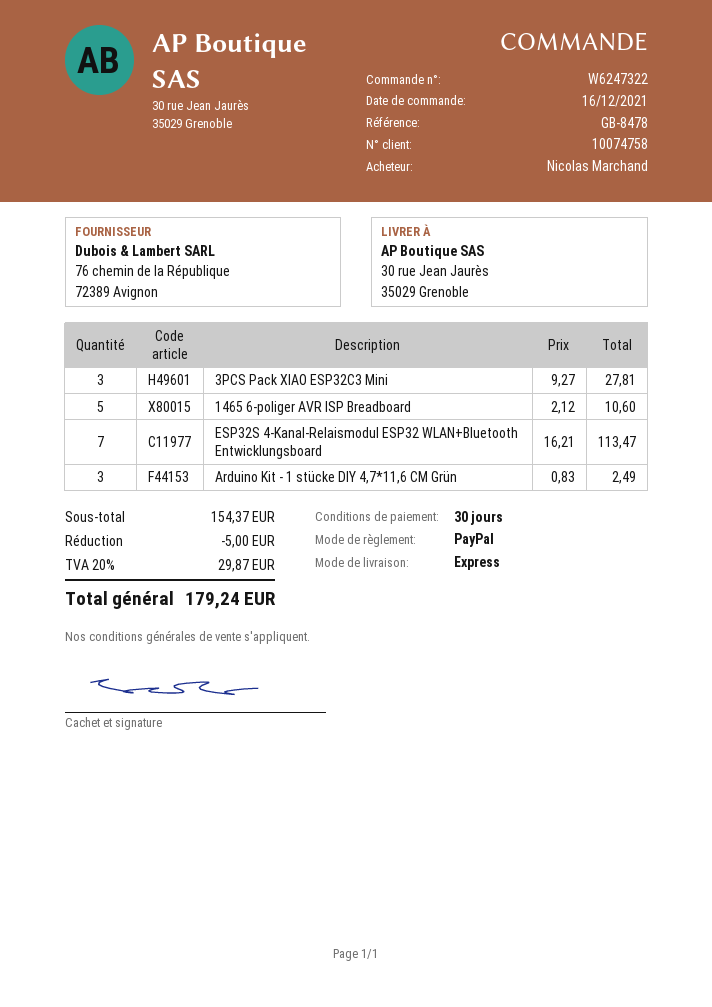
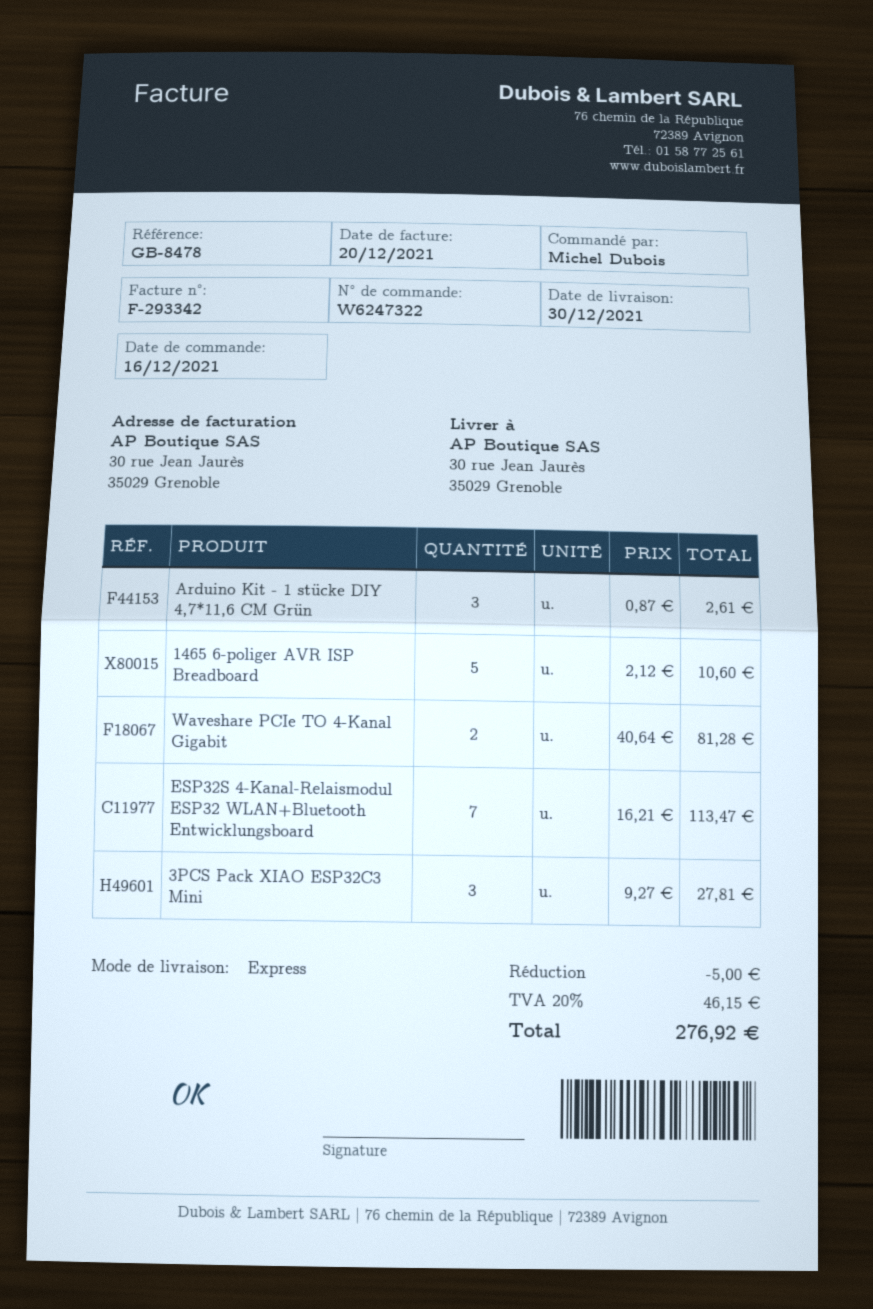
ordered by: Nicolas Marchand -> Michel Dubois
Arduino Kit - 1 stücke DIY 4,7*11,6 CM Grün: 3 x 0.83 = 2.49 -> 3 x 0.87 = 2.61
Waveshare PCIe TO 4-Kanal Gigabit: none -> 2 x 40.64 = 81.28
tax: 20% = 29.87 -> 20% = 46.15
total: 179.24 -> 276.92

